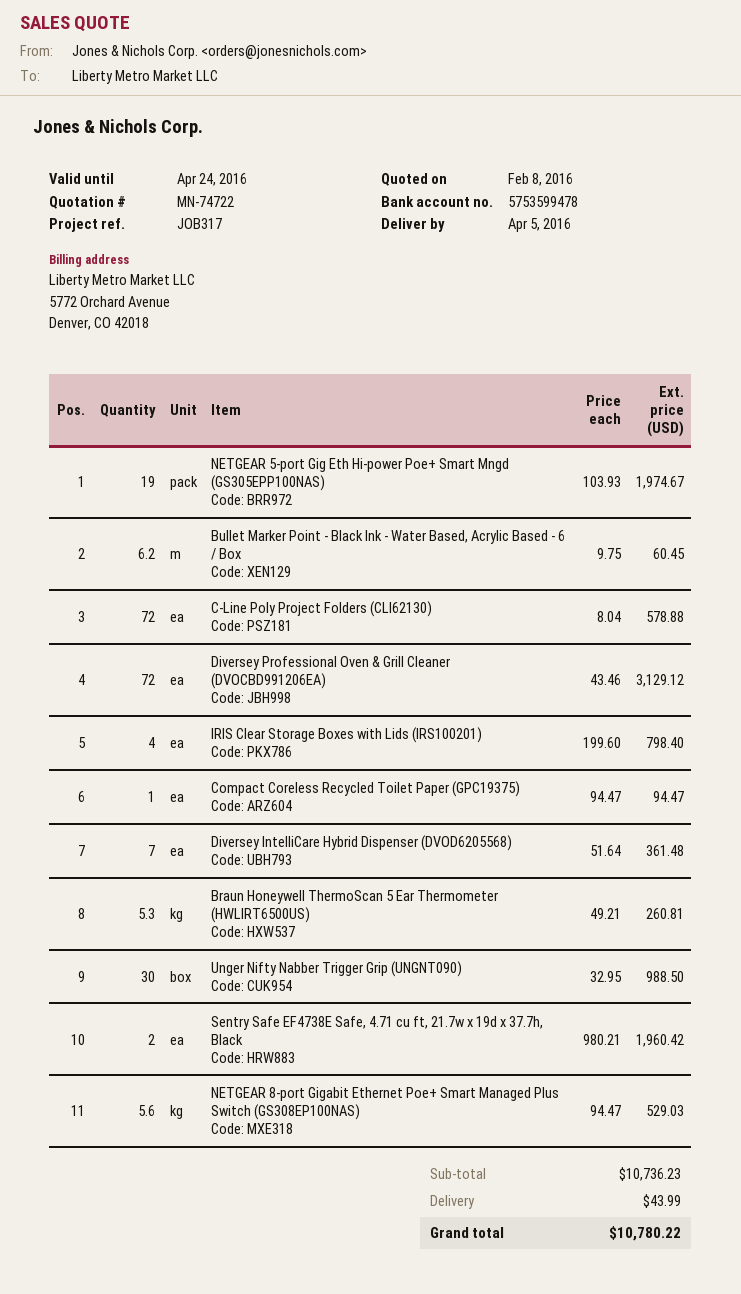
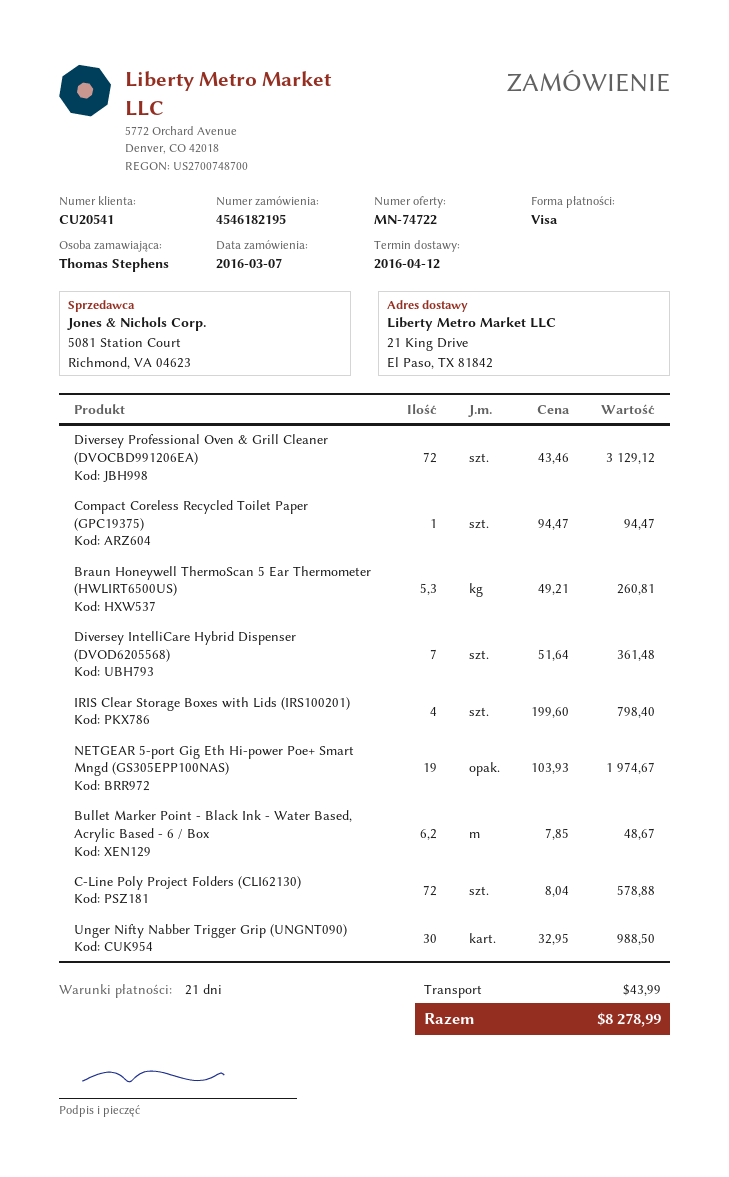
delivery date: 2016-04-05 -> 2016-04-12
Bullet Marker Point - Black Ink - Water Based, Acrylic Based - 6 / Box: 6.2 x 9.75 = 60.45 -> 6.2 x 7.85 = 48.67
Sentry Safe EF4738E Safe, 4.71 cu ft, 21.7w x 19d x 37.7h, Black: 2 x 980.21 = 1960.42 -> none
NETGEAR 8-port Gigabit Ethernet Poe+ Smart Managed Plus Switch (GS308EP100NAS): 5.6 x 94.47 = 529.03 -> none
total: 10780.22 -> 8278.99

